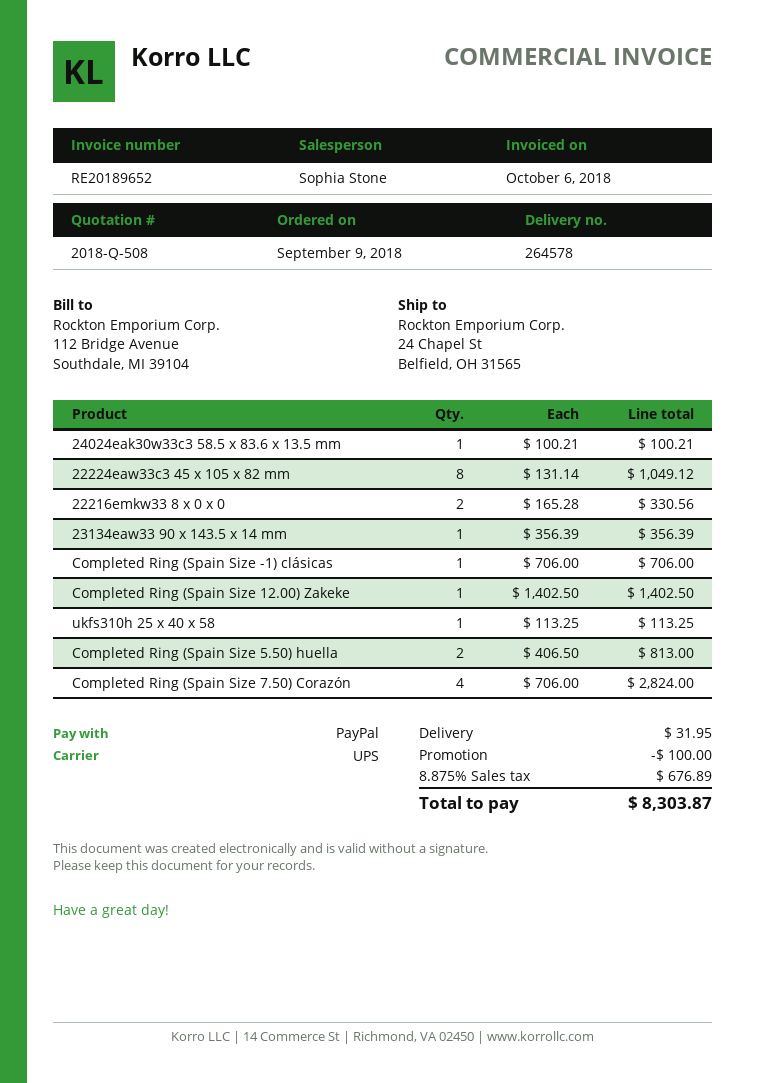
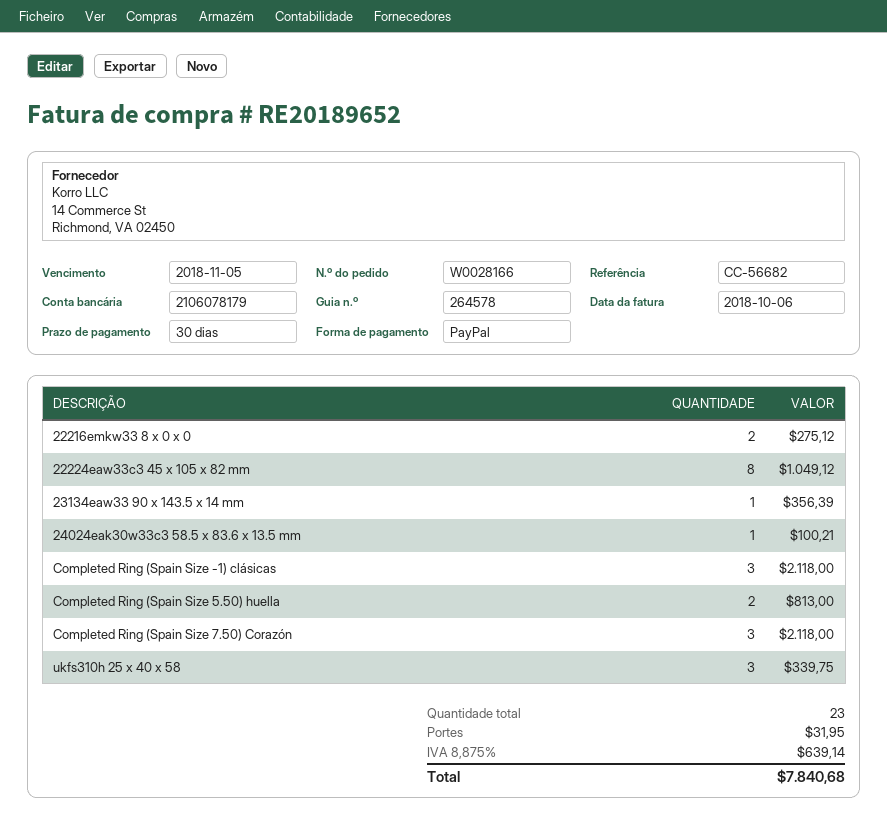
22216emkw33 8 x 0 x 0: 2 for 330.56 -> 2 for 275.12
Completed Ring (Spain Size -1) clásicas: 1 for 706.00 -> 3 for 2118.00
Completed Ring (Spain Size 12.00) Zakeke: 1 for 1402.50 -> none
ukfs310h 25 x 40 x 58: 1 for 113.25 -> 3 for 339.75
Completed Ring (Spain Size 7.50) Corazón: 4 for 2824.00 -> 3 for 2118.00
discount: 100.00 -> none
tax: 8.875% = 676.89 -> 8.875% = 639.14
total: 8303.87 -> 7840.68

